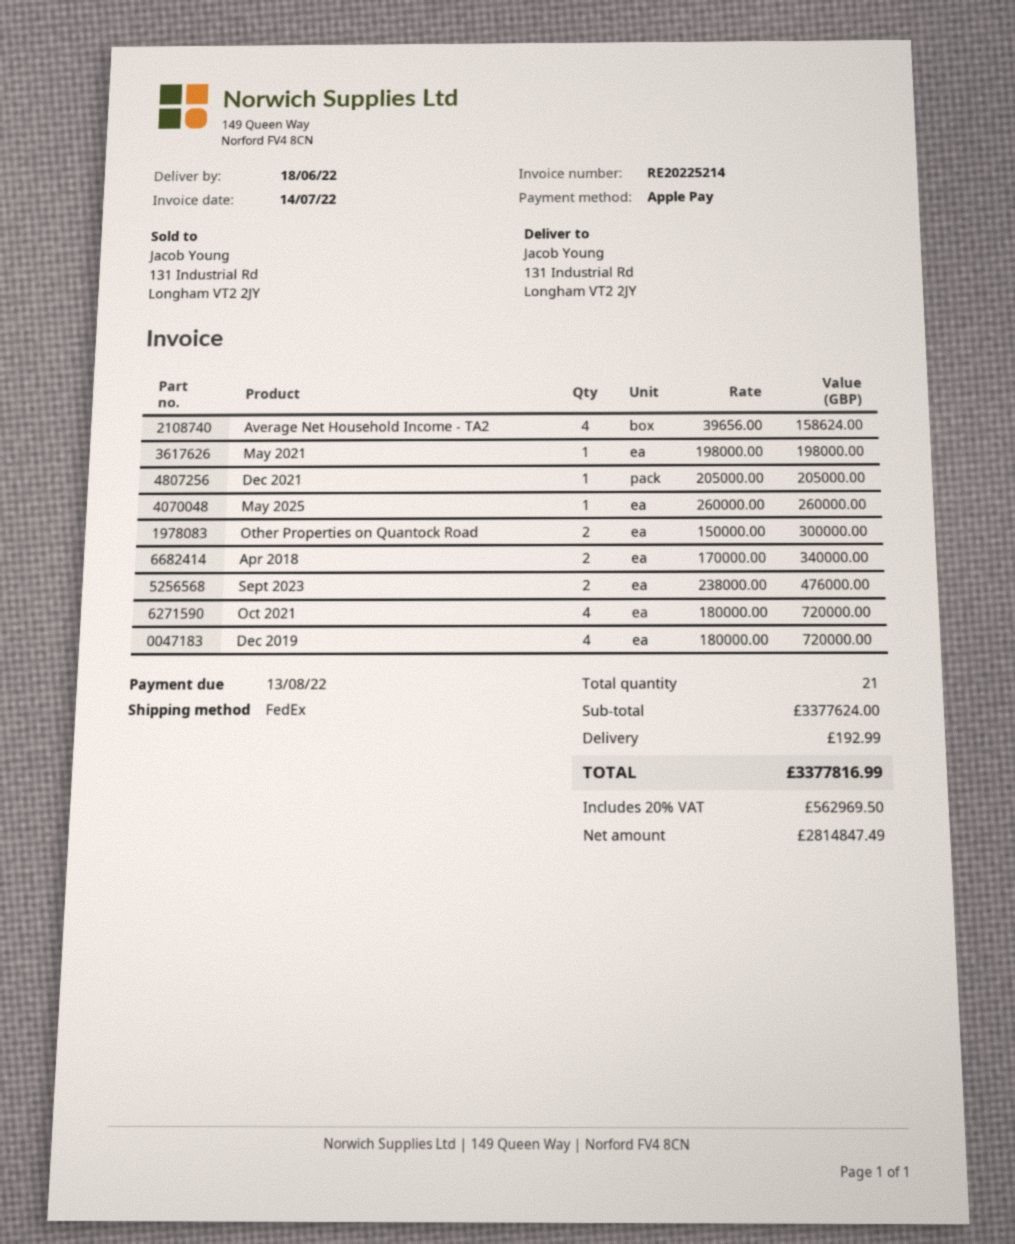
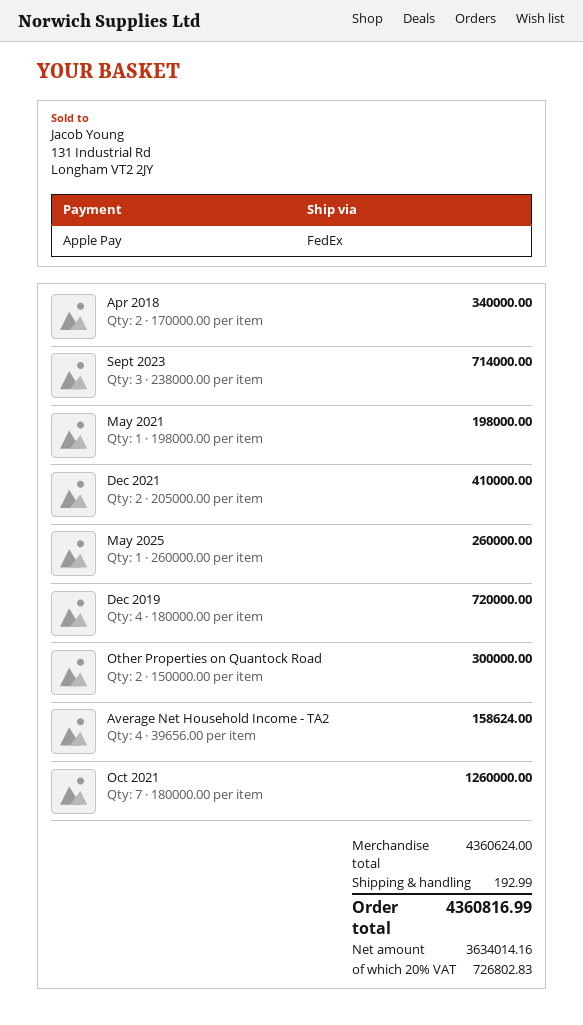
Dec 2021: 1 x 205000.00 = 205000.00 -> 2 x 205000.00 = 410000.00
Sept 2023: 2 x 238000.00 = 476000.00 -> 3 x 238000.00 = 714000.00
Oct 2021: 4 x 180000.00 = 720000.00 -> 7 x 180000.00 = 1260000.00
subtotal: 3377624.00 -> 4360624.00
net: 2814847.49 -> 3634014.16
tax: 20% = 562969.50 -> 20% = 726802.83
total: 3377816.99 -> 4360816.99

